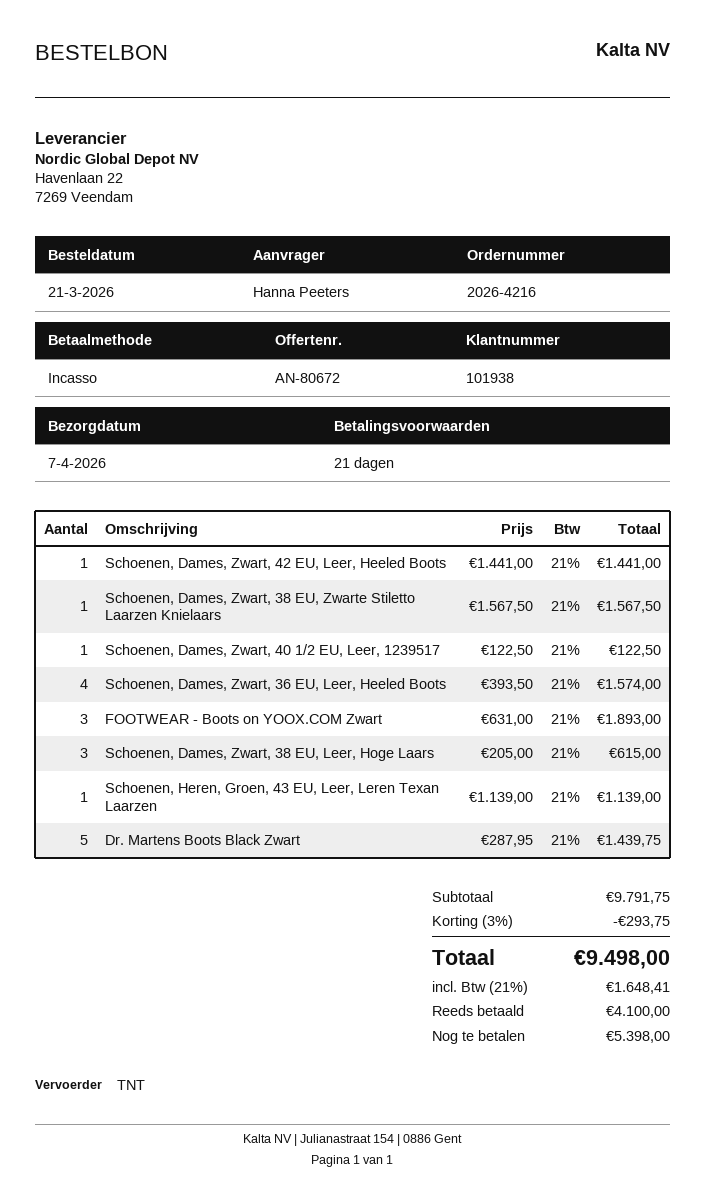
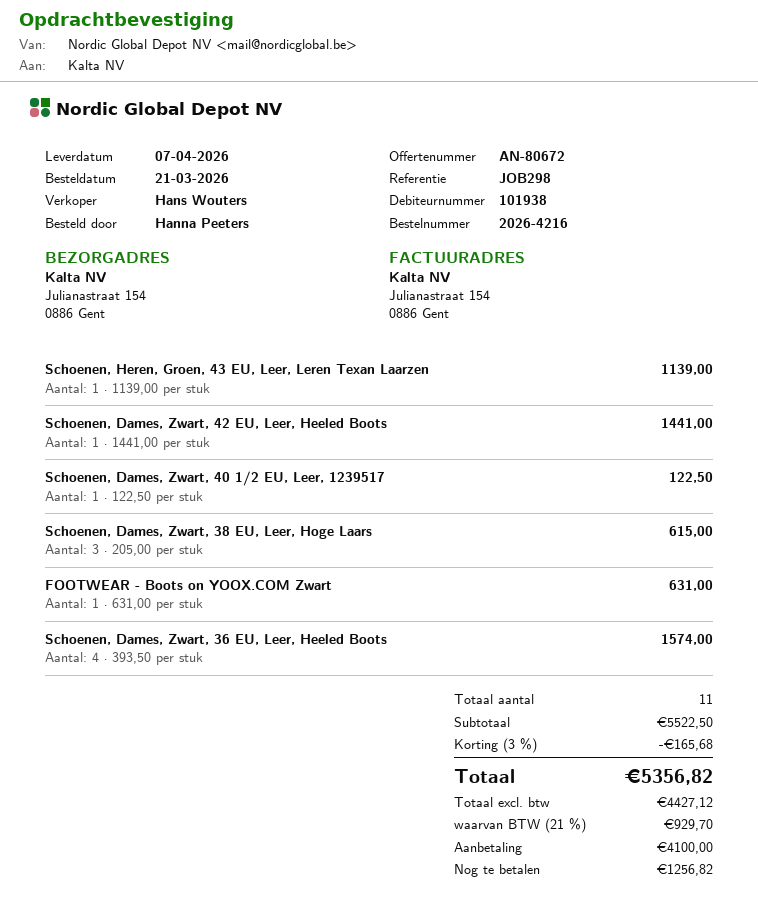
Schoenen, Dames, Zwart, 38 EU, Zwarte Stiletto Laarzen Knielaars: 1 x 1567.50 = 1567.50 -> none
FOOTWEAR - Boots on YOOX.COM Zwart: 3 x 631.00 = 1893.00 -> 1 x 631.00 = 631.00
Dr. Martens Boots Black Zwart: 5 x 287.95 = 1439.75 -> none
subtotal: 9791.75 -> 5522.50
discount: 3% = 293.75 -> 3% = 165.68
tax: 21% = 1648.41 -> 21% = 929.70
total: 9498.00 -> 5356.82
balance: 5398.00 -> 1256.82

